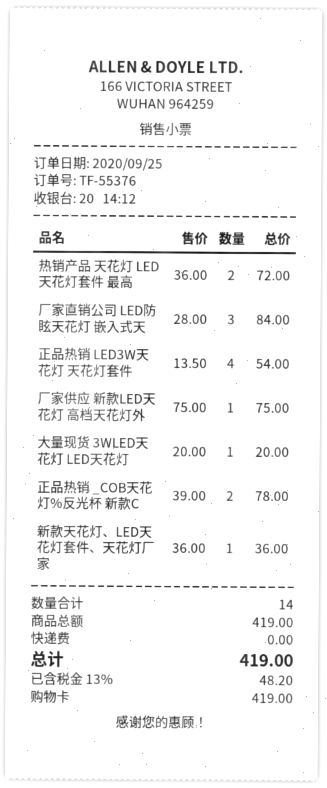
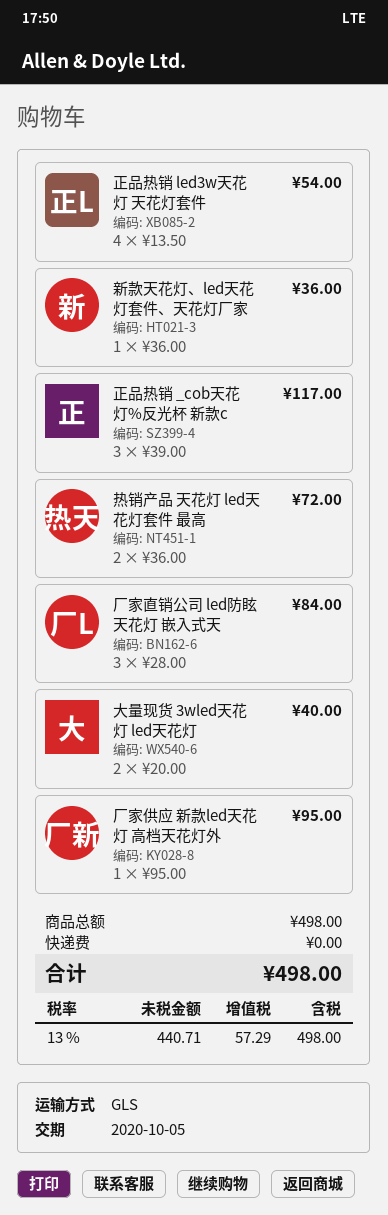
厂家供应 新款LED天花灯 高档天花灯外: 1 x 75.00 = 75.00 -> 1 x 95.00 = 95.00
大量现货 3WLED天花灯 LED天花灯: 1 x 20.00 = 20.00 -> 2 x 20.00 = 40.00
正品热销 _COB天花灯%反光杯 新款C: 2 x 39.00 = 78.00 -> 3 x 39.00 = 117.00
subtotal: 419.00 -> 498.00
tax: 13% = 48.20 -> 13% = 57.29
total: 419.00 -> 498.00

